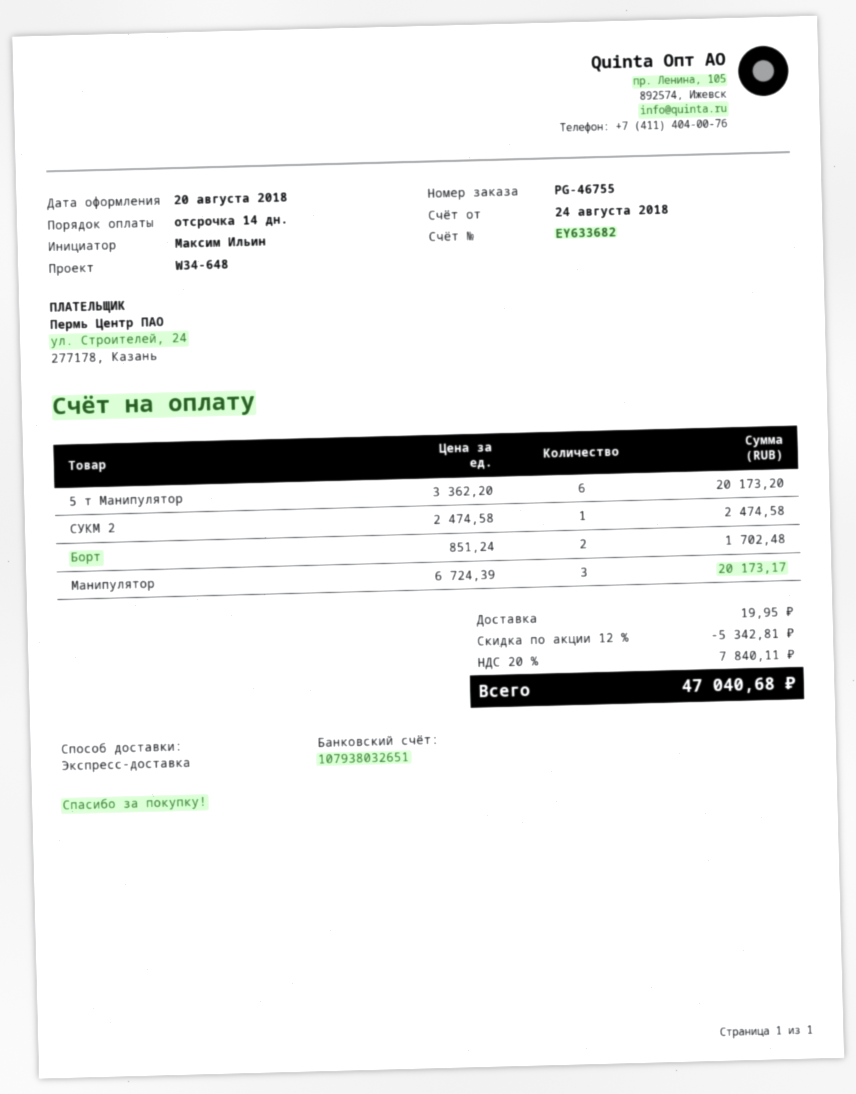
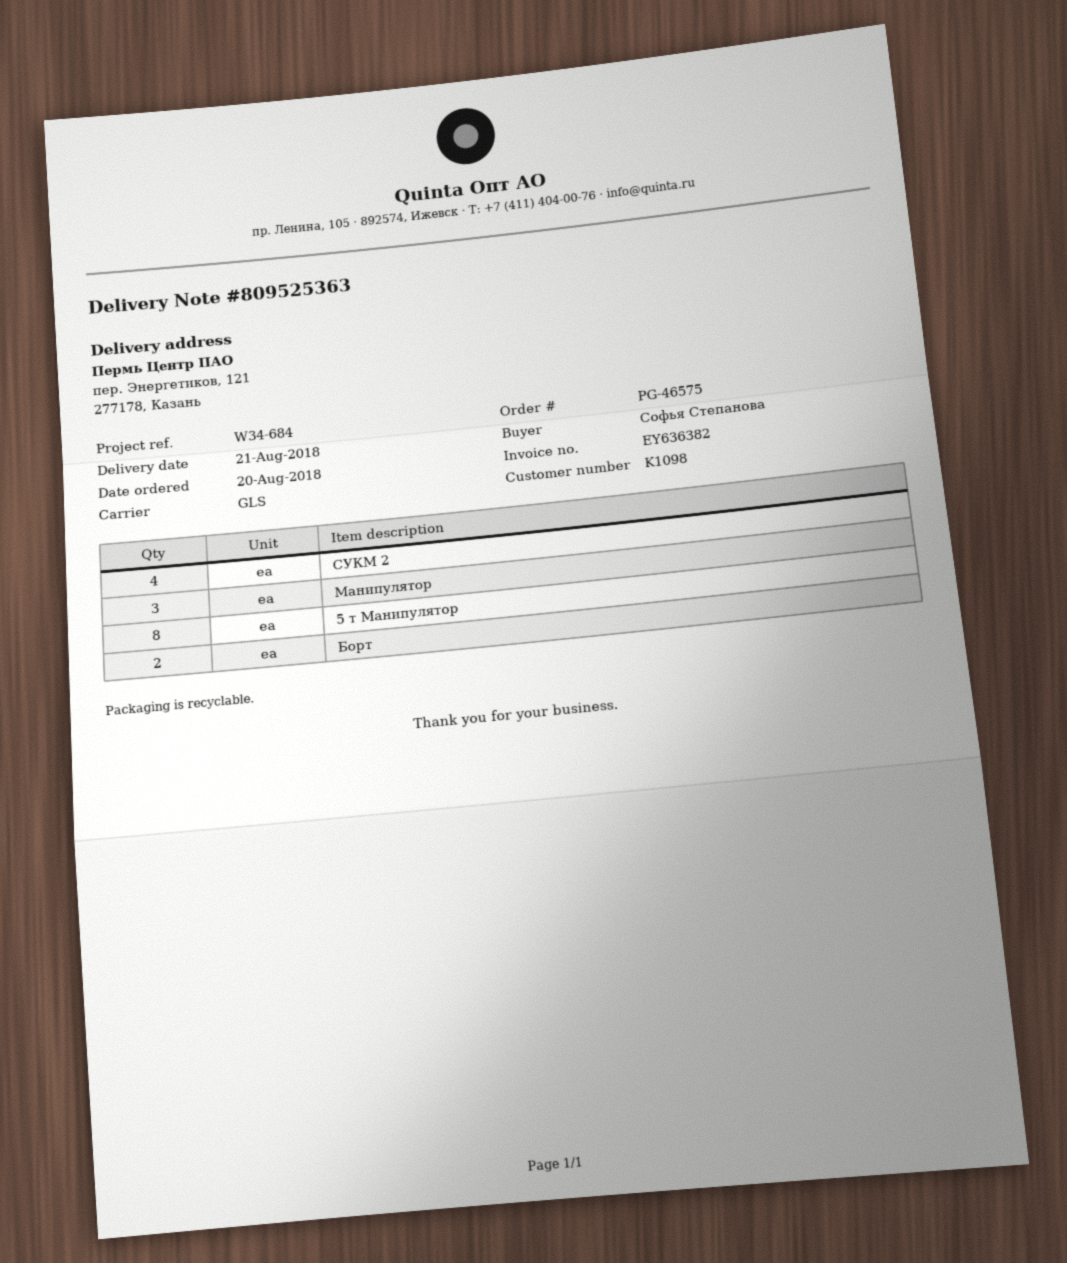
order number: PG-46755 -> PG-46575
invoice number: EY633682 -> EY636382
reference: W34-648 -> W34-684
ordered by: Максим Ильин -> Софья Степанова
shipping method: express -> GLS
5 т Манипулятор: 6 -> 8
СУКМ 2: 1 -> 4

